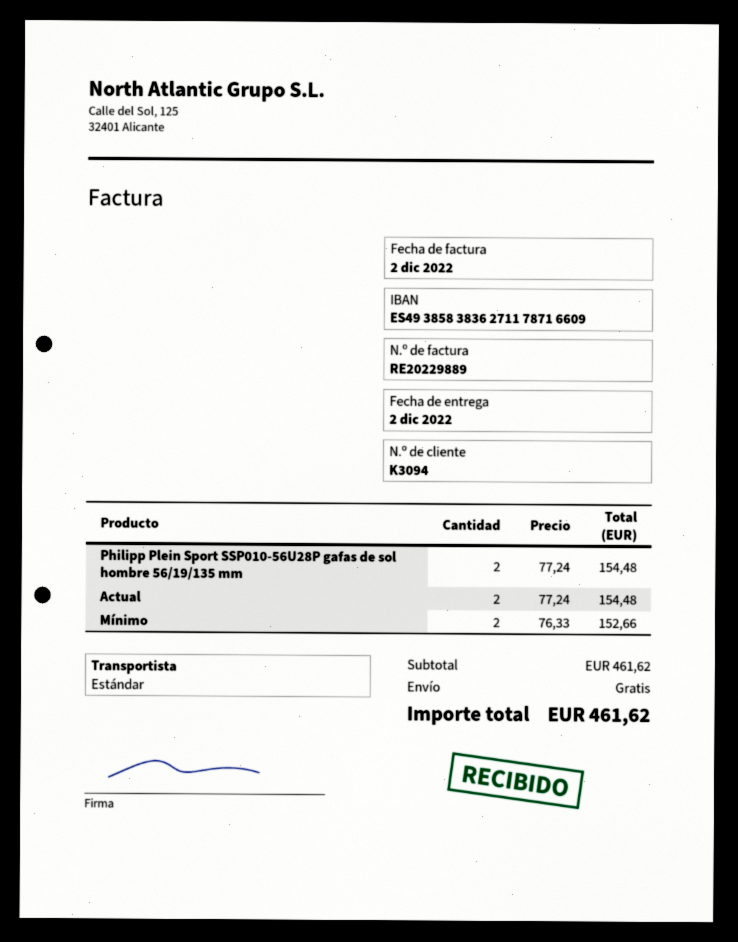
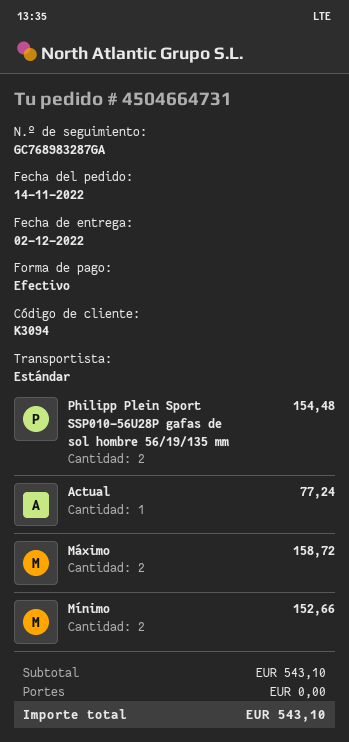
Actual: 2 for 154.48 -> 1 for 77.24
Máximo: none -> 2 for 158.72
subtotal: 461.62 -> 543.10
total: 461.62 -> 543.10

